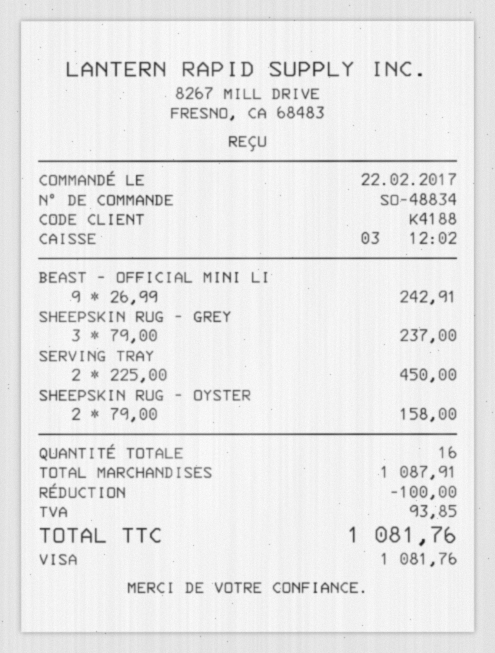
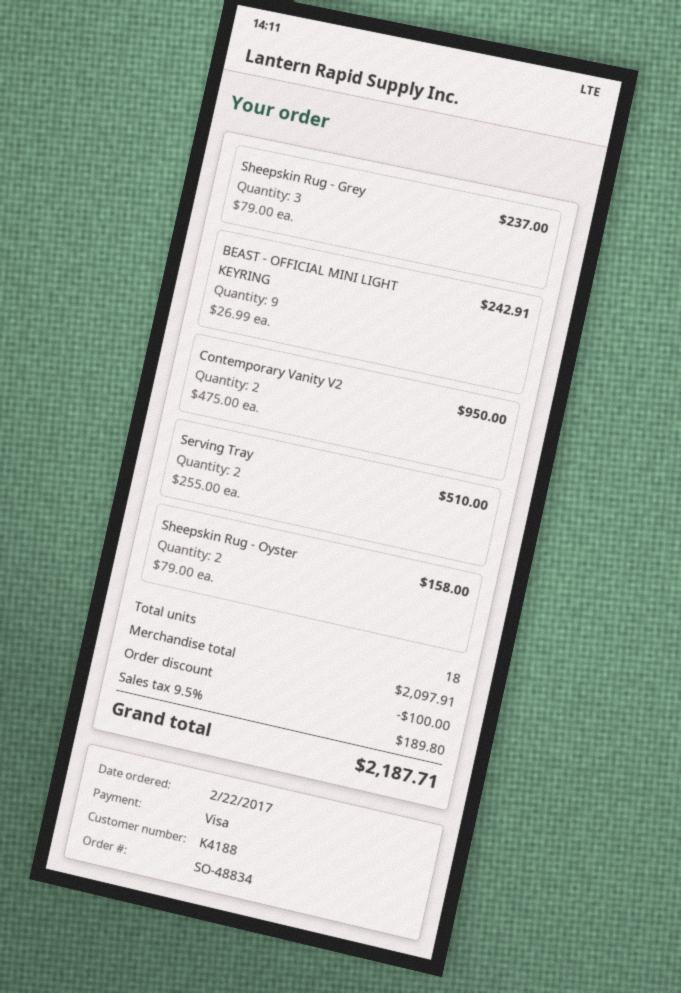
SERVING TRAY: 2 x 225.00 = 450.00 -> 2 x 255.00 = 510.00
Contemporary Vanity V2: none -> 2 x 475.00 = 950.00
total quantity: 16 -> 18
subtotal: 1087.91 -> 2097.91
tax: 93.85 -> 189.80
total: 1081.76 -> 2187.71

